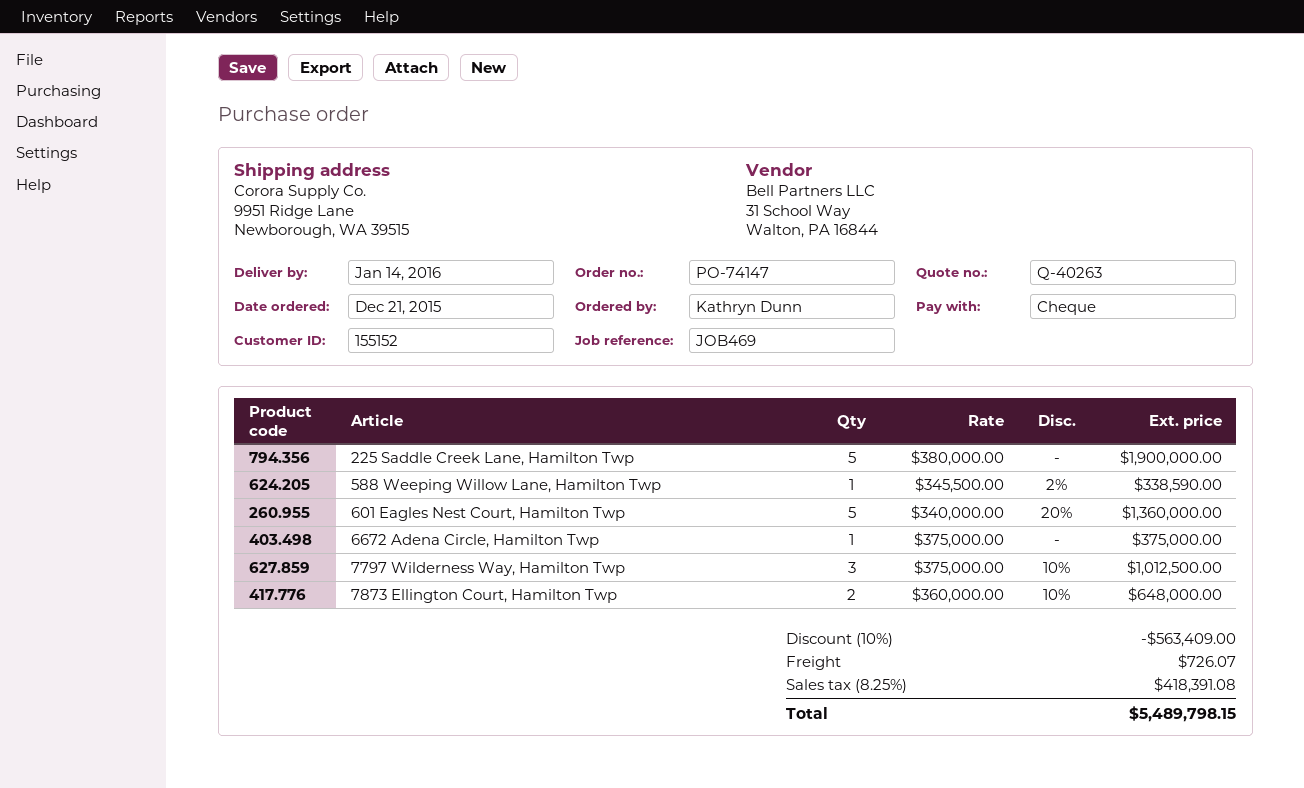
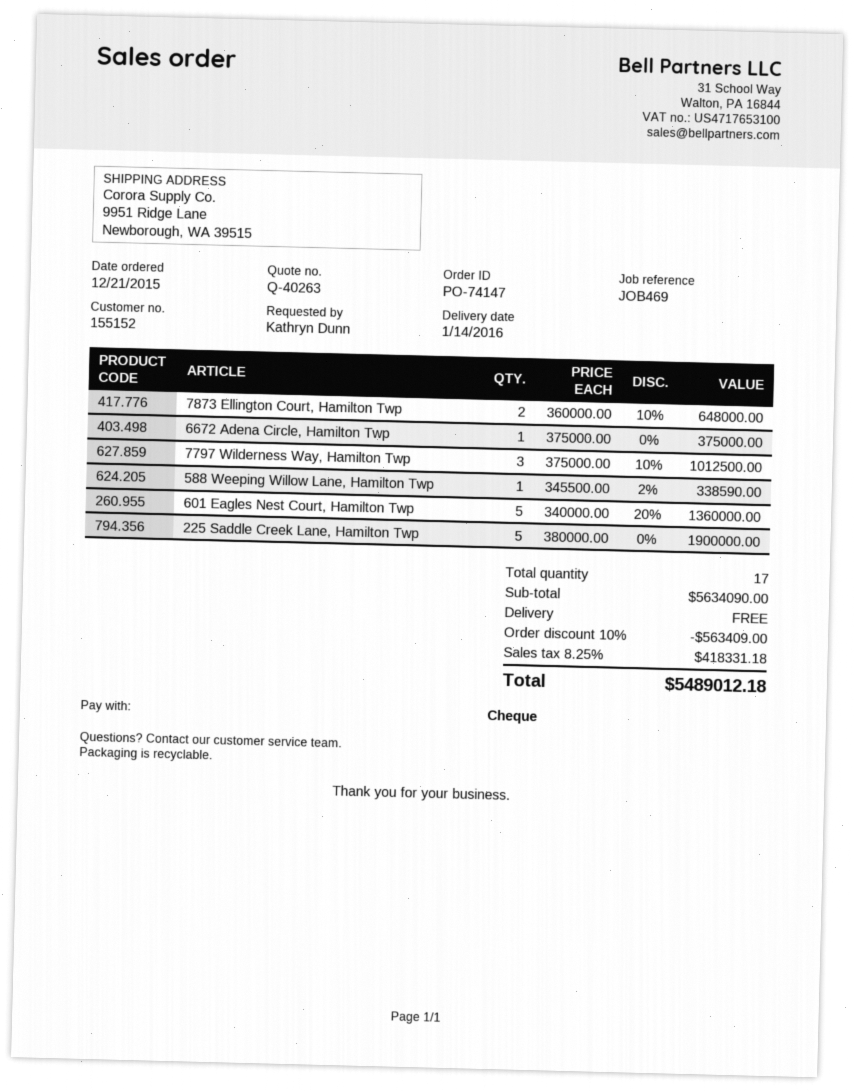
shipping: 726.07 -> 0.00
tax: 8.25% = 418391.08 -> 8.25% = 418331.18
total: 5489798.15 -> 5489012.18

